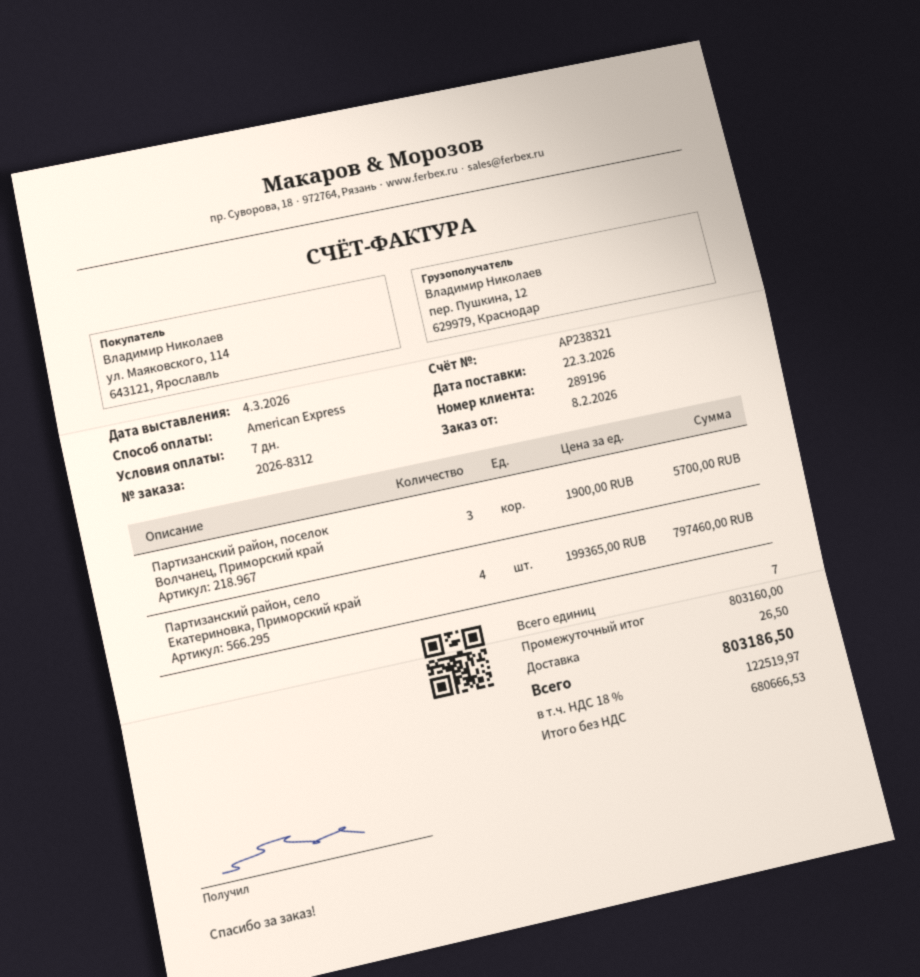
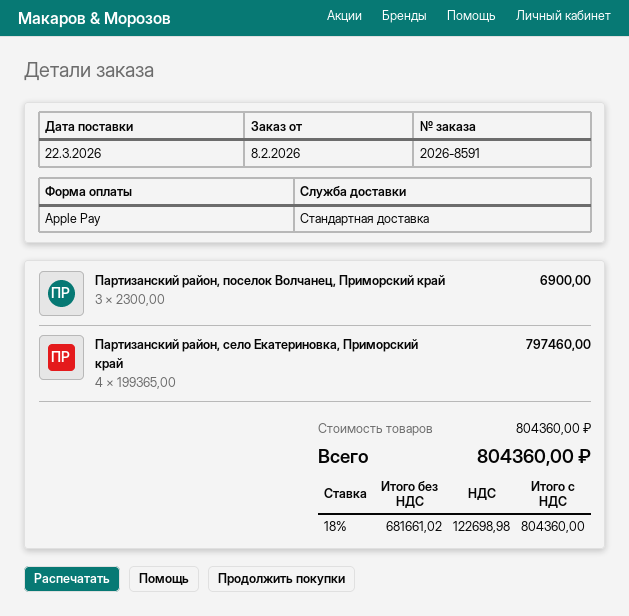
order number: 2026-8312 -> 2026-8591
payment method: American Express -> Apple Pay
Партизанский район, поселок Волчанец, Приморский край: 3 x 1900.00 = 5700.00 -> 3 x 2300.00 = 6900.00
subtotal: 803160.00 -> 804360.00
shipping: 26.50 -> none
net: 680666.53 -> 681661.02
tax: 18% = 122519.97 -> 18% = 122698.98
total: 803186.50 -> 804360.00

